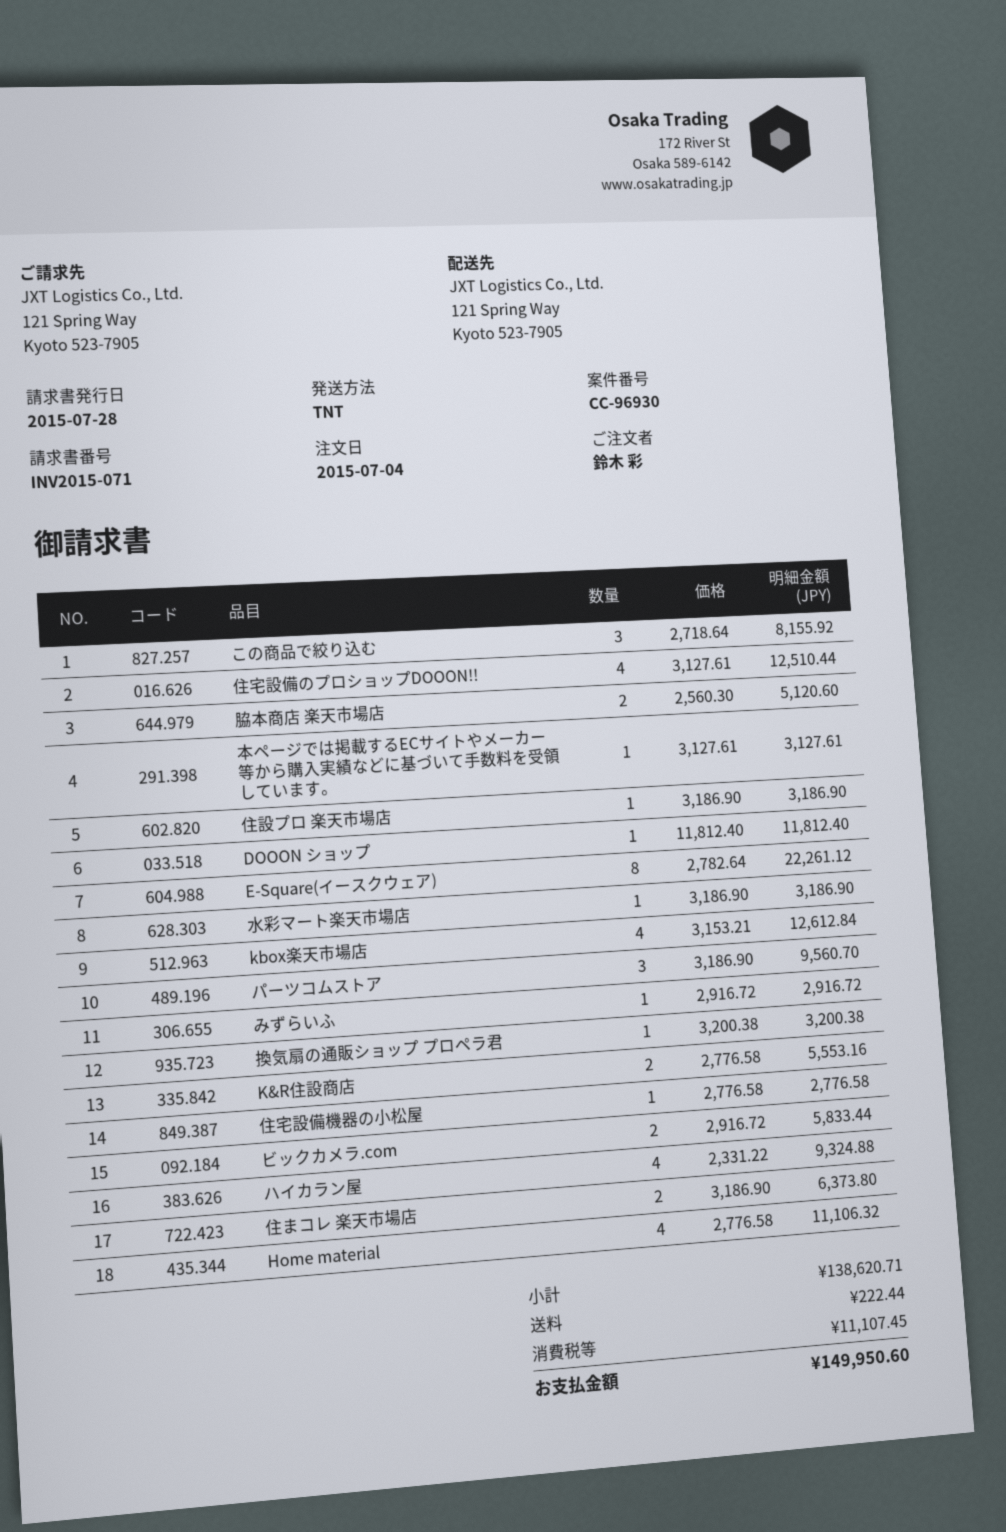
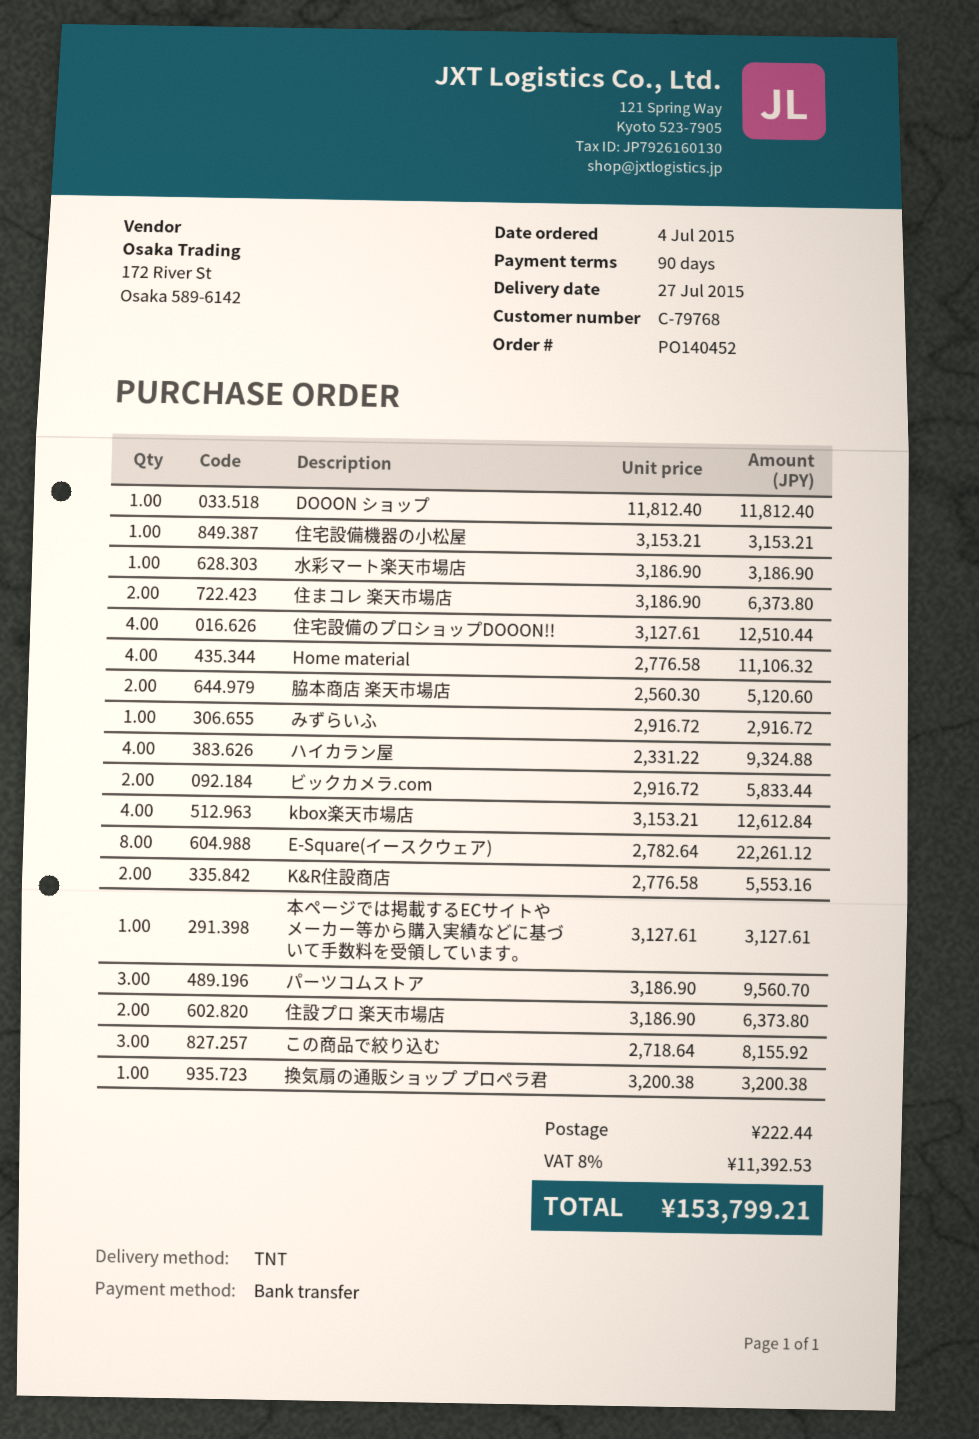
住設プロ 楽天市場店: 1 x 3186.90 = 3186.90 -> 2 x 3186.90 = 6373.80
住宅設備機器の小松屋: 1 x 2776.58 = 2776.58 -> 1 x 3153.21 = 3153.21
tax: 11107.45 -> 11392.53
total: 149950.60 -> 153799.21

